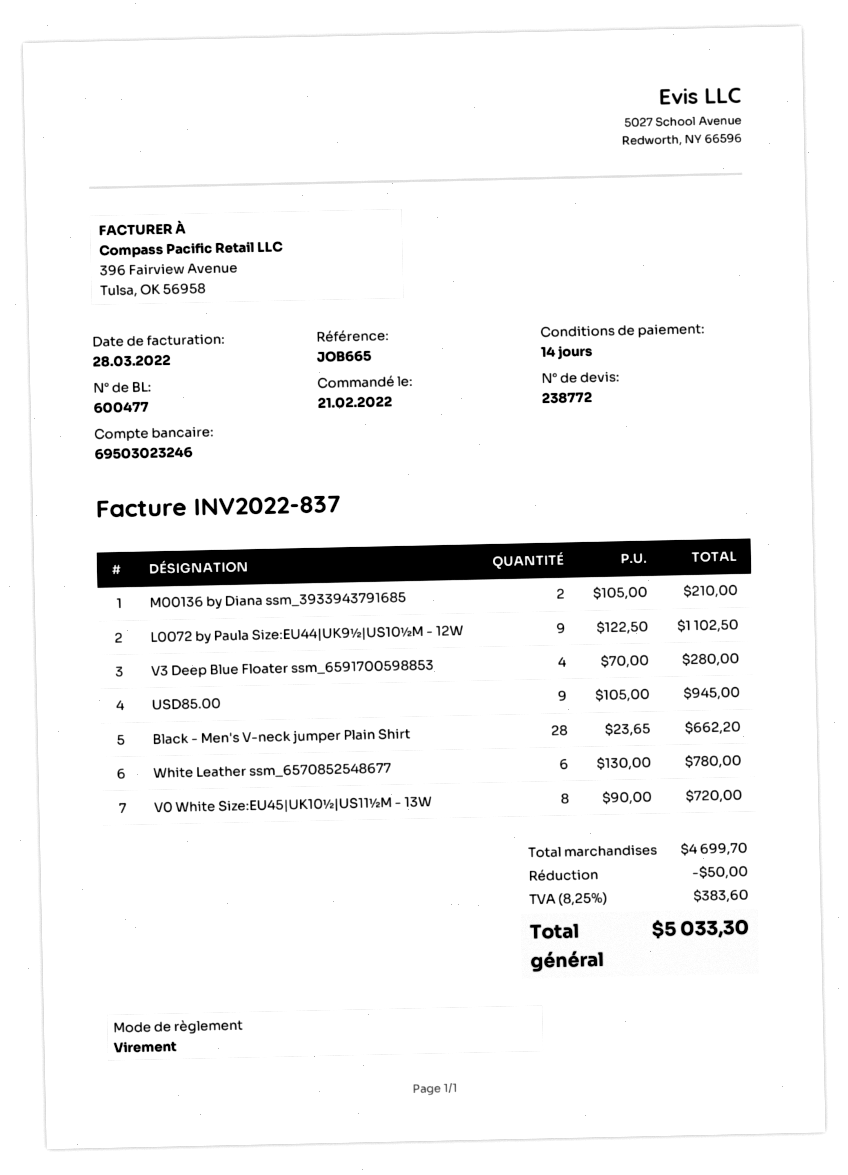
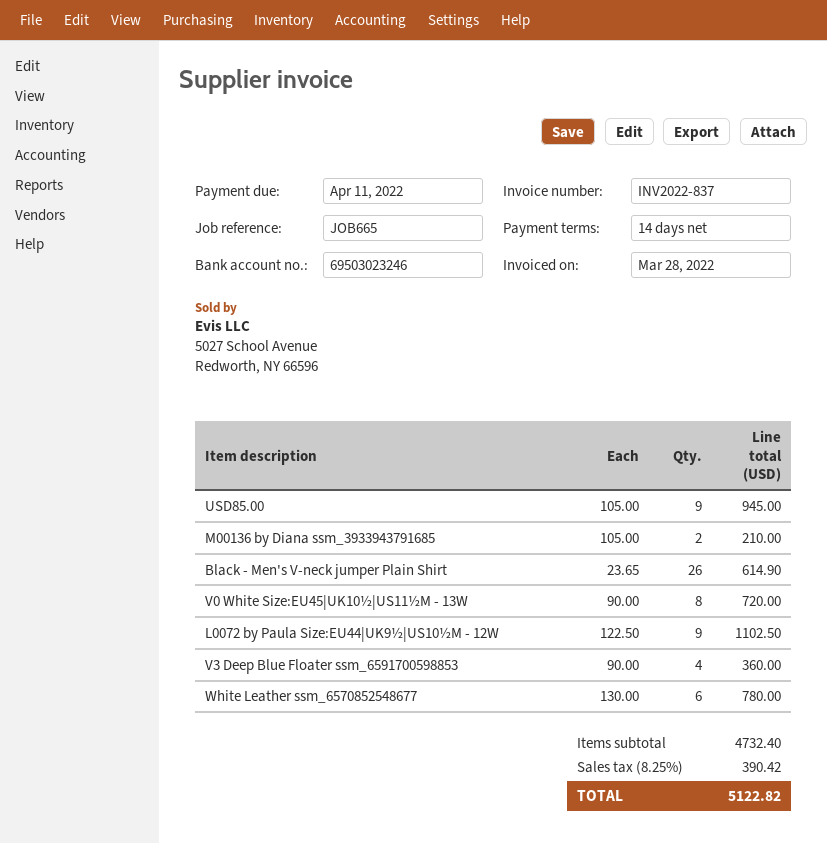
V3 Deep Blue Floater ssm_6591700598853: 4 x 70.00 = 280.00 -> 4 x 90.00 = 360.00
Black - Men's V-neck jumper Plain Shirt: 28 x 23.65 = 662.20 -> 26 x 23.65 = 614.90
subtotal: 4699.70 -> 4732.40
discount: 50.00 -> none
tax: 8.25% = 383.60 -> 8.25% = 390.42
total: 5033.30 -> 5122.82

